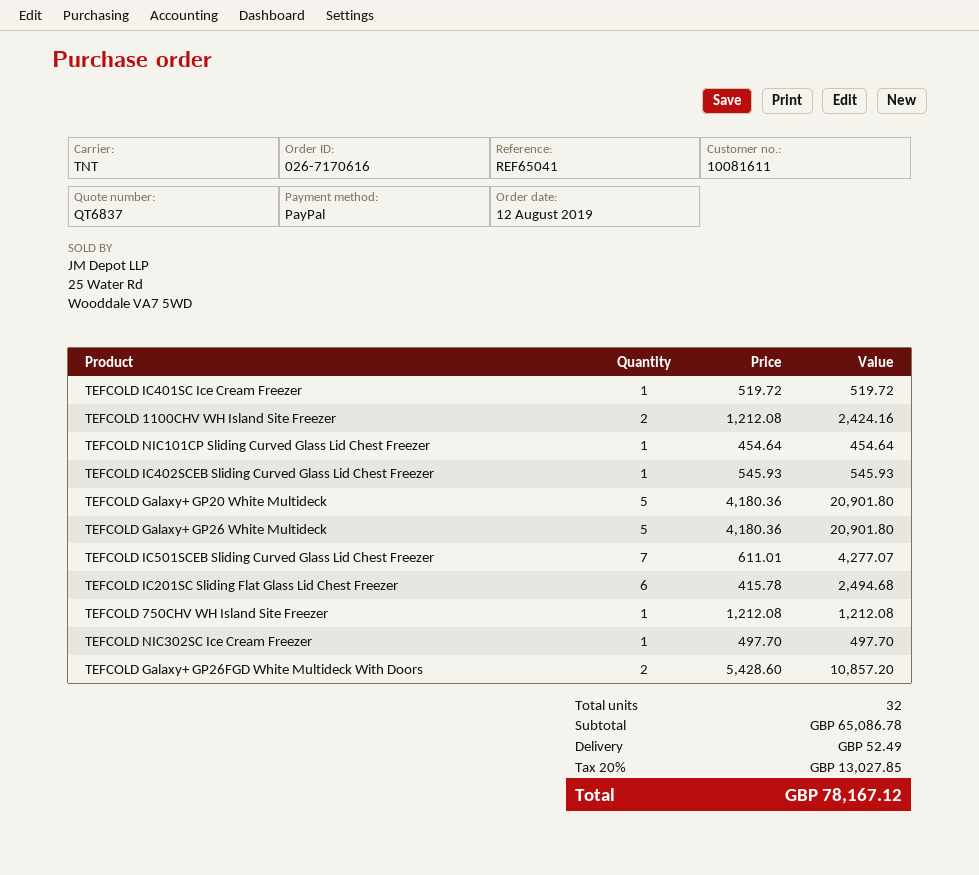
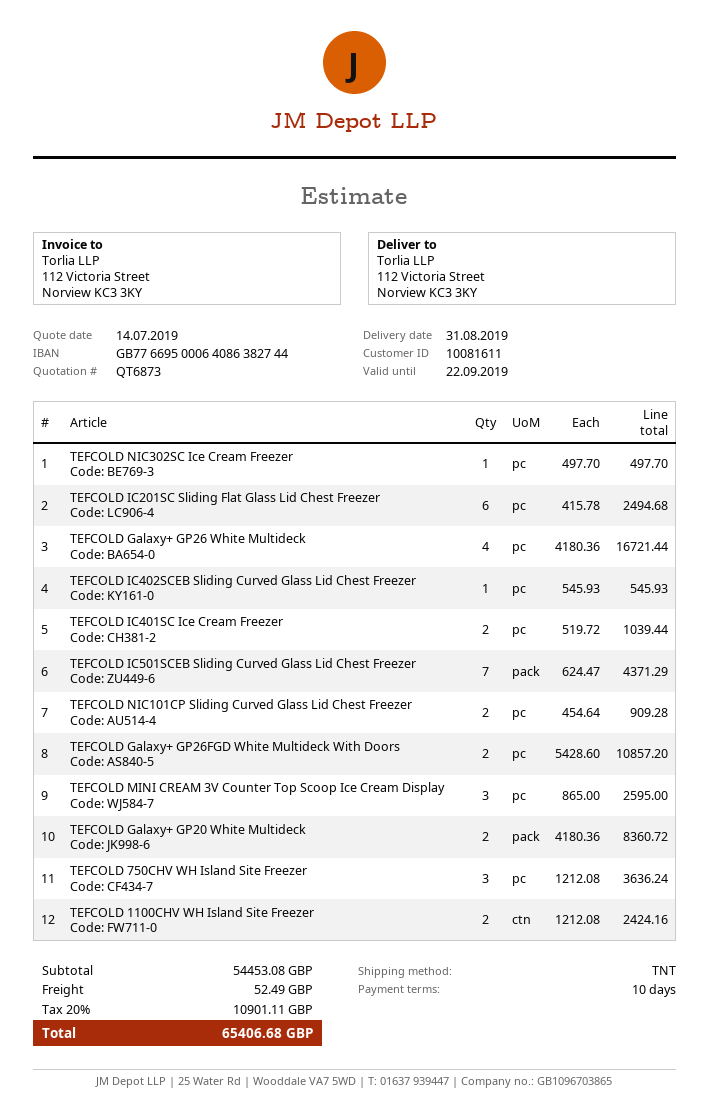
quote number: QT6837 -> QT6873
TEFCOLD IC401SC Ice Cream Freezer: 1 x 519.72 = 519.72 -> 2 x 519.72 = 1039.44
TEFCOLD NIC101CP Sliding Curved Glass Lid Chest Freezer: 1 x 454.64 = 454.64 -> 2 x 454.64 = 909.28
TEFCOLD Galaxy+ GP20 White Multideck: 5 x 4180.36 = 20901.80 -> 2 x 4180.36 = 8360.72
TEFCOLD Galaxy+ GP26 White Multideck: 5 x 4180.36 = 20901.80 -> 4 x 4180.36 = 16721.44
TEFCOLD IC501SCEB Sliding Curved Glass Lid Chest Freezer: 7 x 611.01 = 4277.07 -> 7 x 624.47 = 4371.29
TEFCOLD 750CHV WH Island Site Freezer: 1 x 1212.08 = 1212.08 -> 3 x 1212.08 = 3636.24
TEFCOLD MINI CREAM 3V Counter Top Scoop Ice Cream Display: none -> 3 x 865.00 = 2595.00
subtotal: 65086.78 -> 54453.08
tax: 20% = 13027.85 -> 20% = 10901.11
total: 78167.12 -> 65406.68

